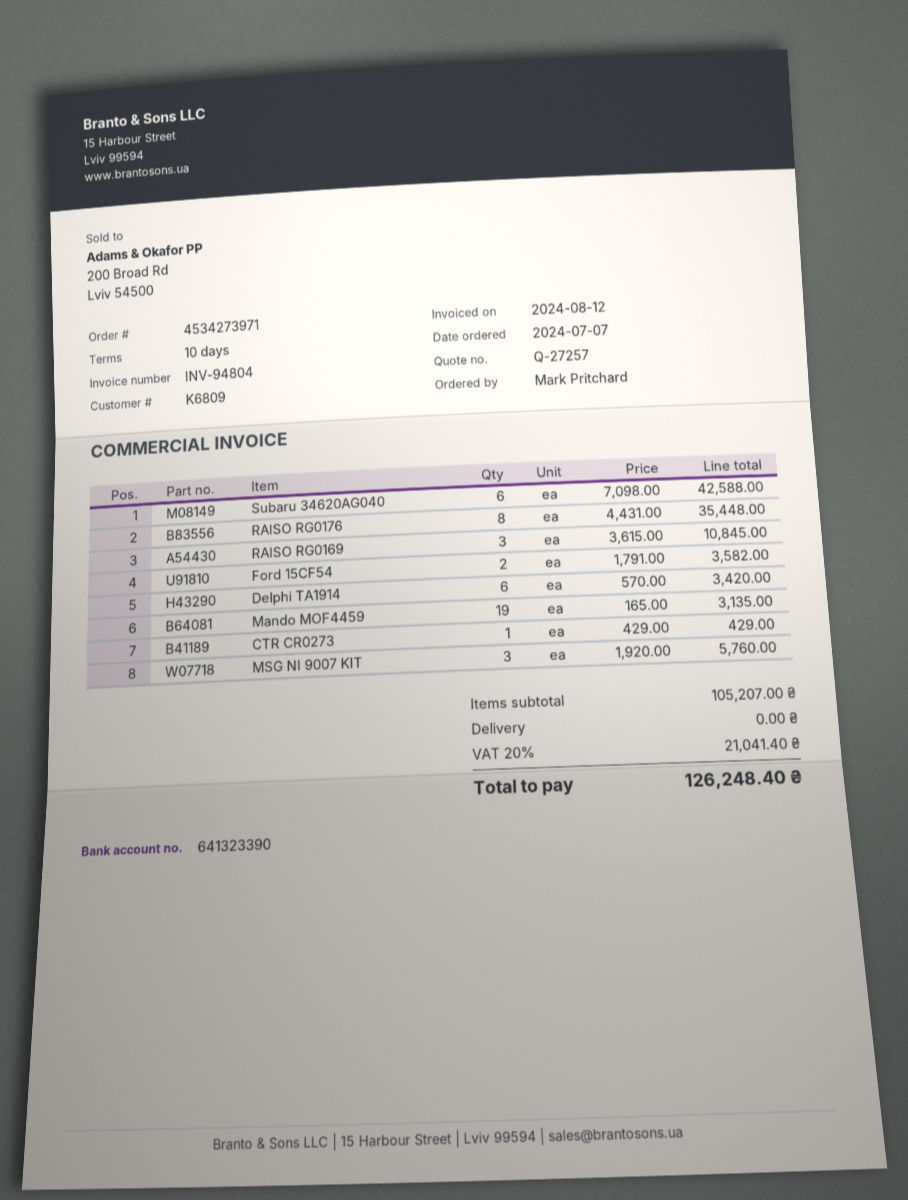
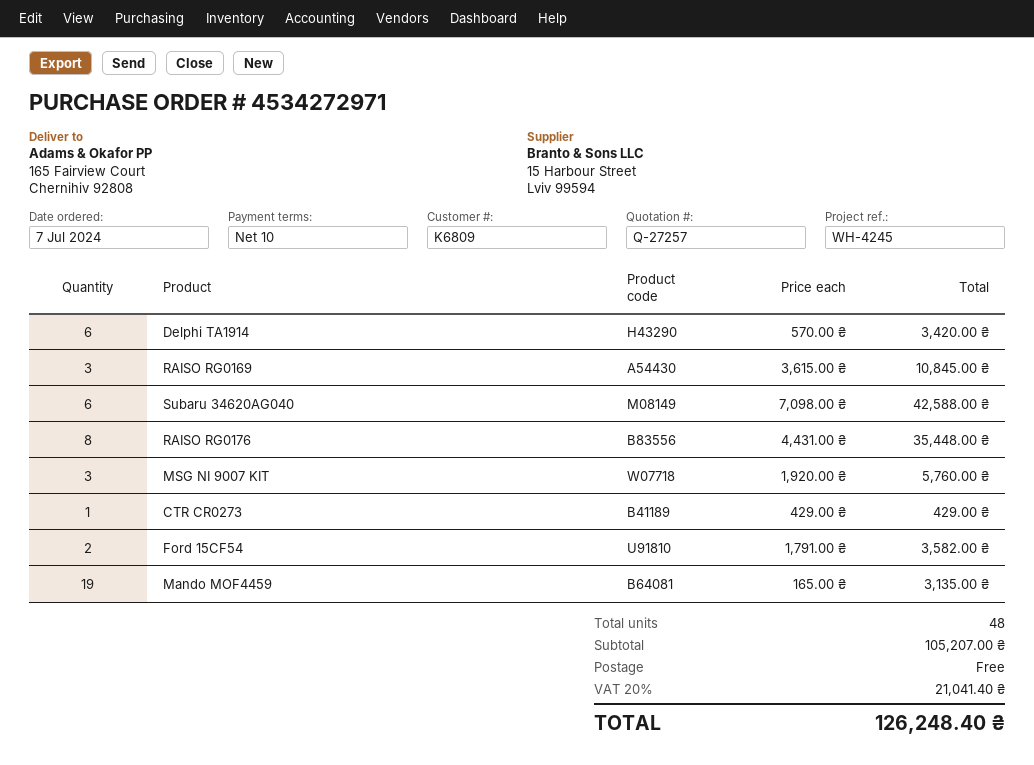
order number: 4534273971 -> 4534272971

